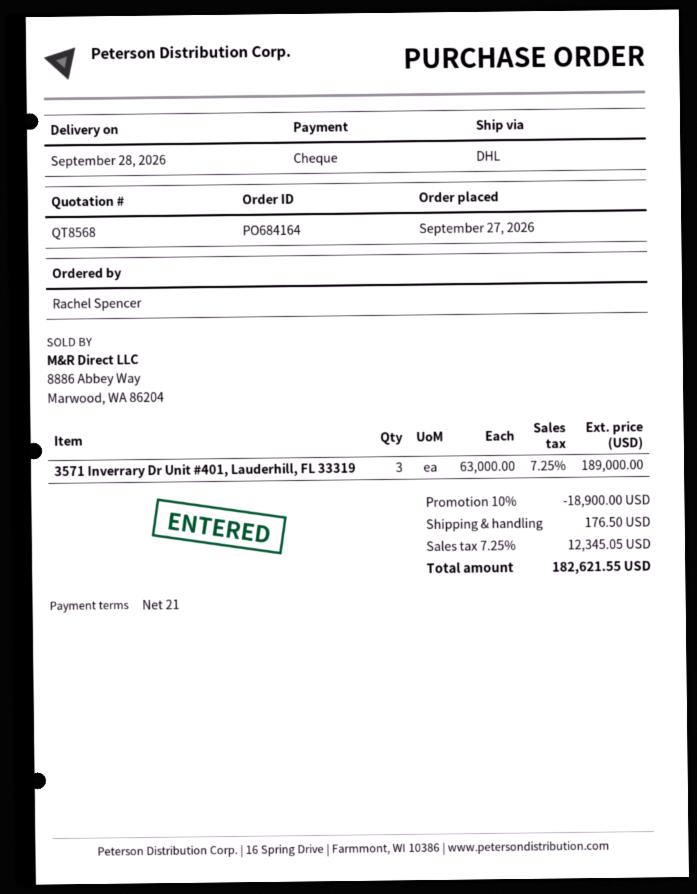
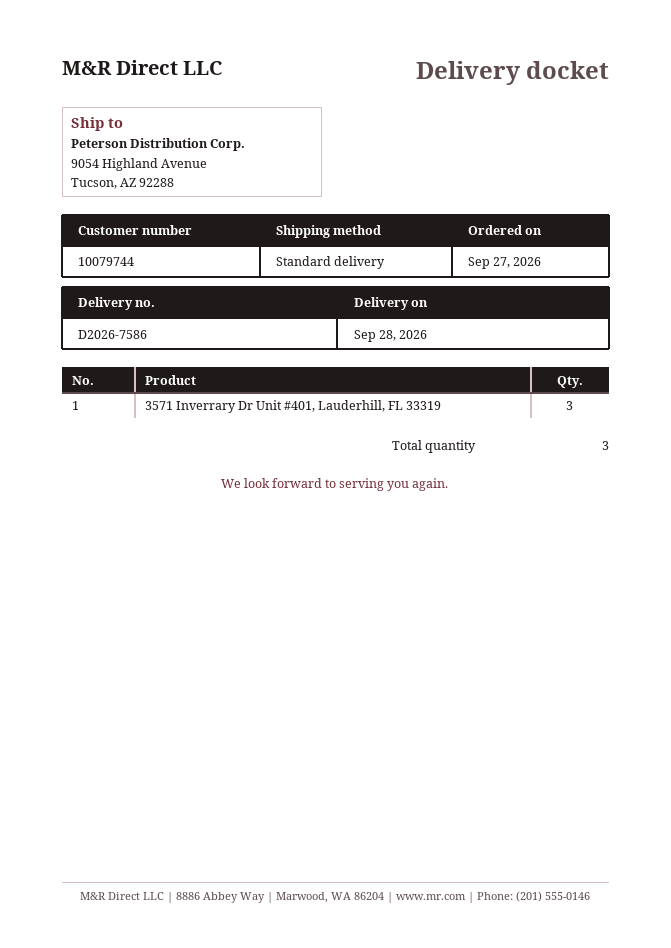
shipping method: DHL -> standard

